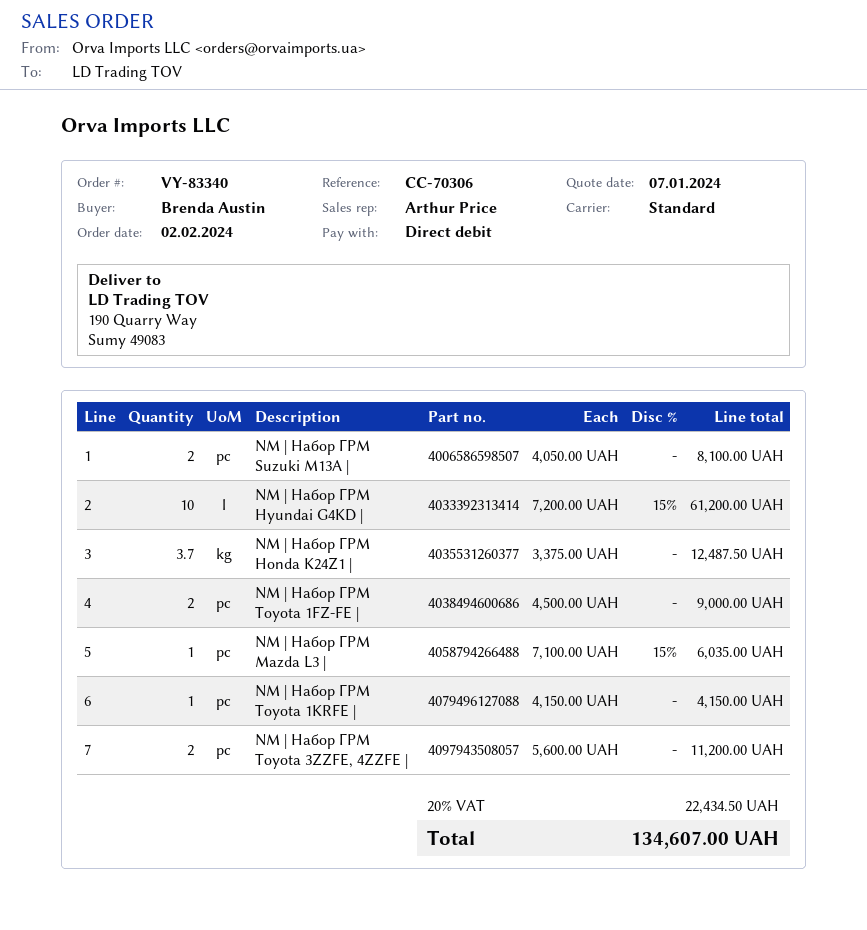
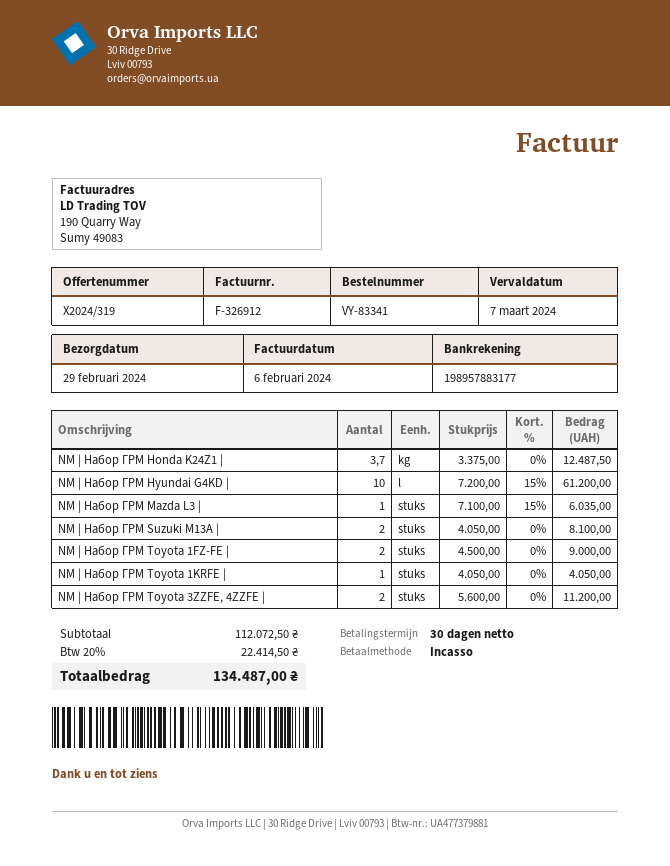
order number: VY-83340 -> VY-83341
NM | Набор ГРМ Toyota 1KRFE |: 1 x 4150.00 = 4150.00 -> 1 x 4050.00 = 4050.00
tax: 20% = 22434.50 -> 20% = 22414.50
total: 134607.00 -> 134487.00

